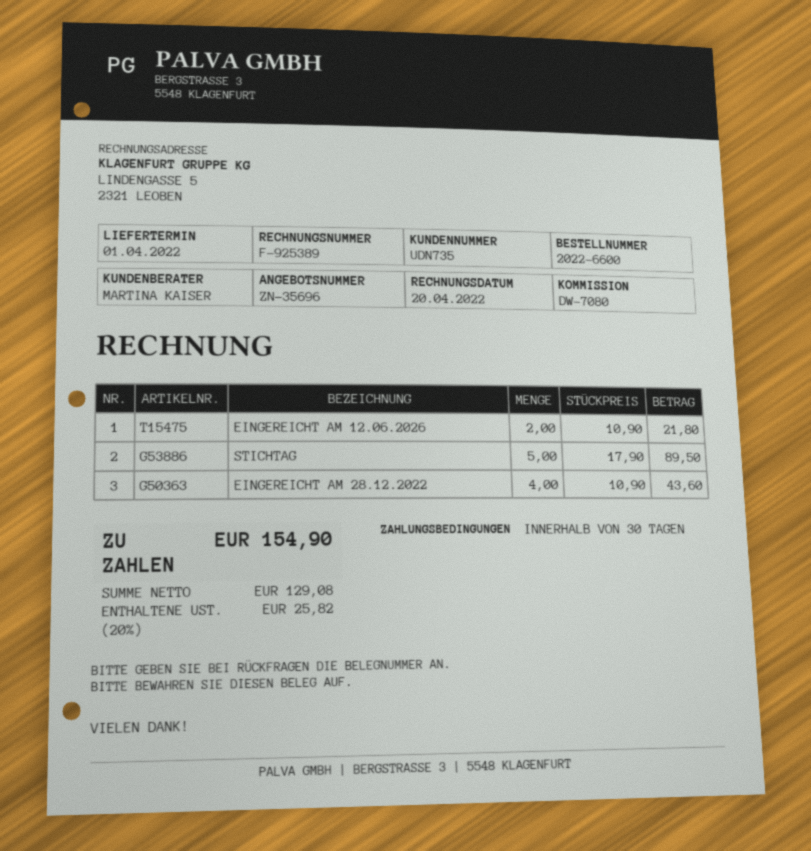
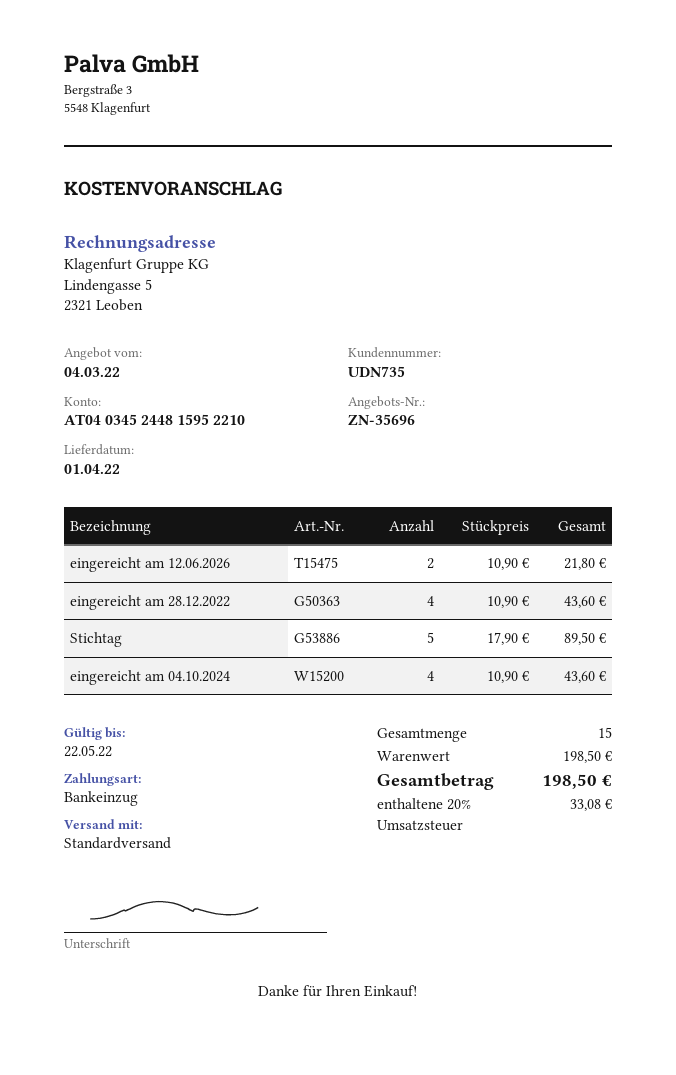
eingereicht am 04.10.2024: none -> 4 x 10.90 = 43.60
tax: 20% = 25.82 -> 20% = 33.08
total: 154.90 -> 198.50

